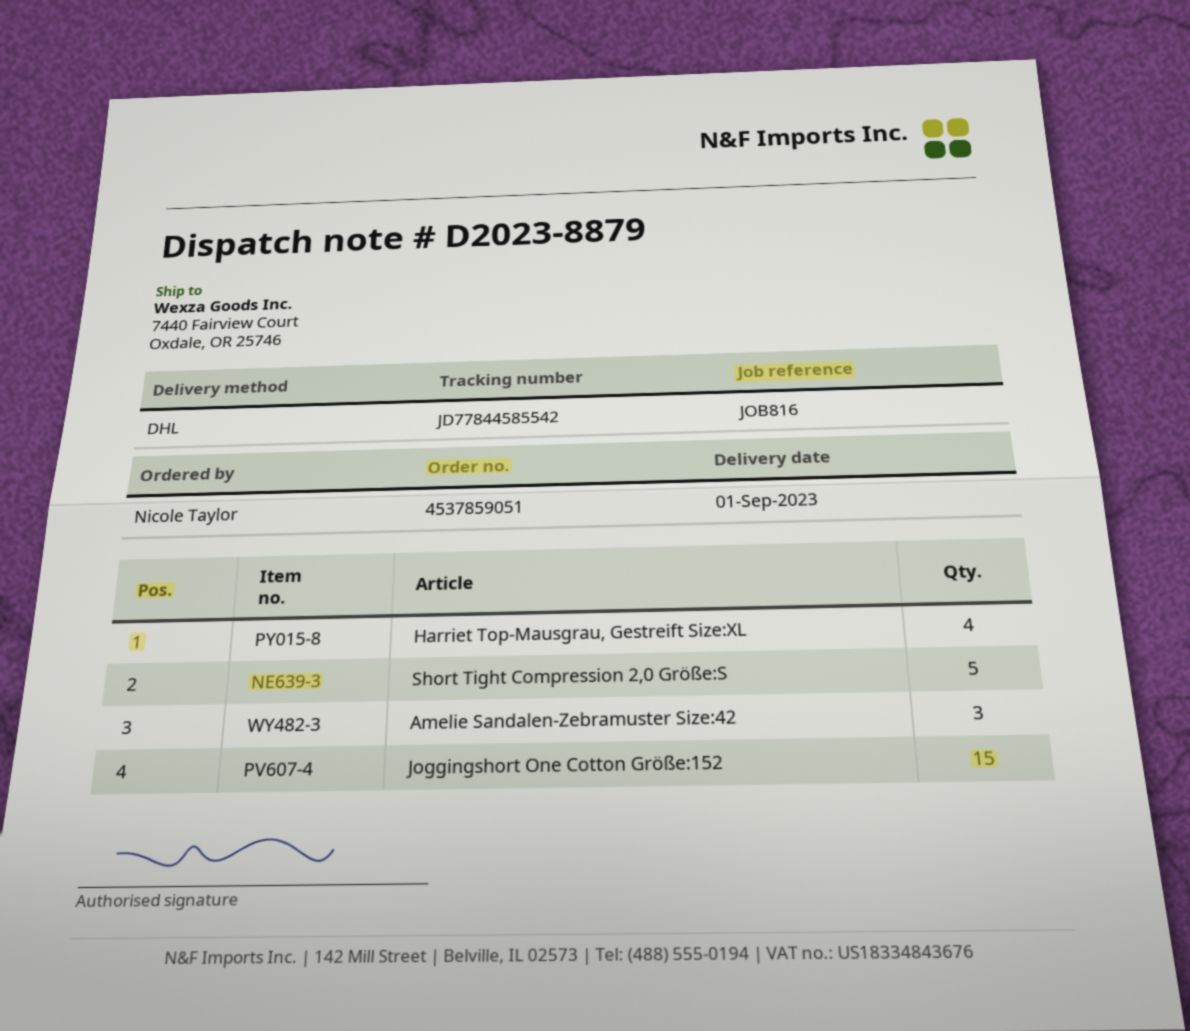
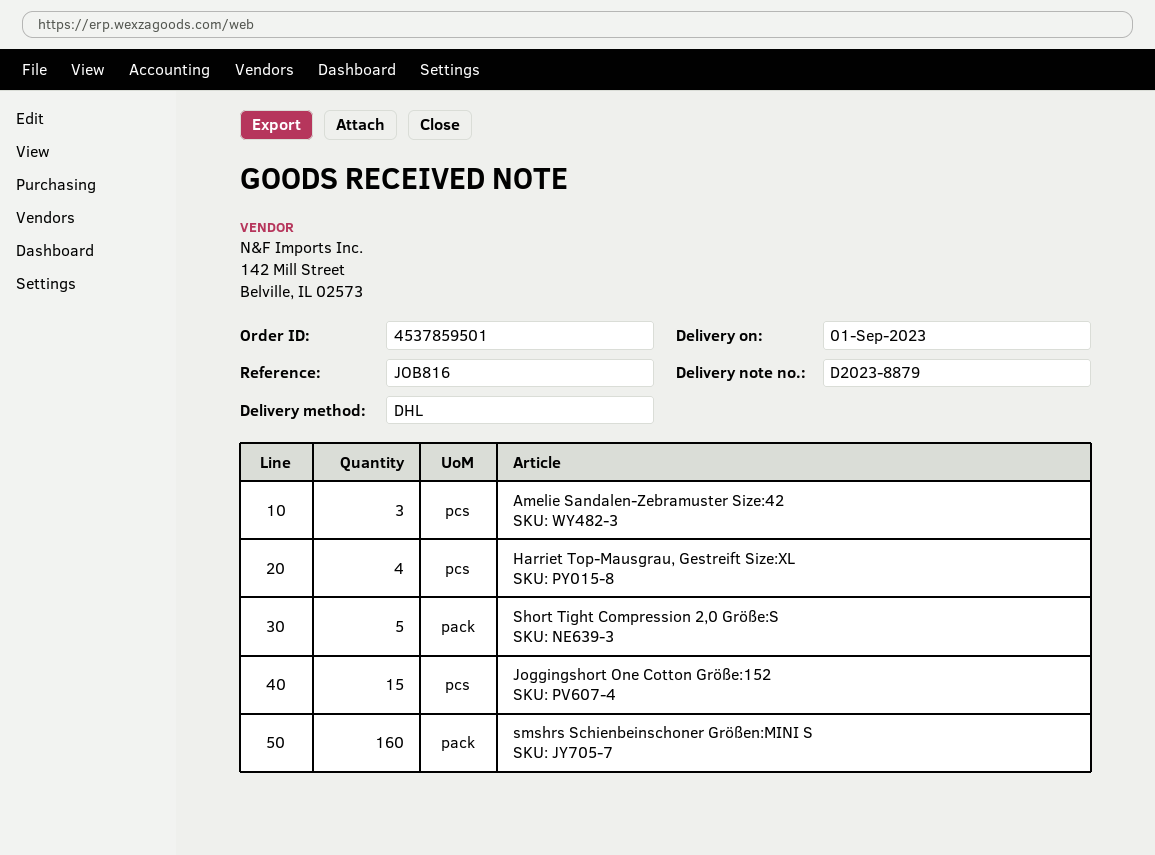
order number: 4537859051 -> 4537859501
smshrs Schienbeinschoner Größen:MINI S: none -> 160

